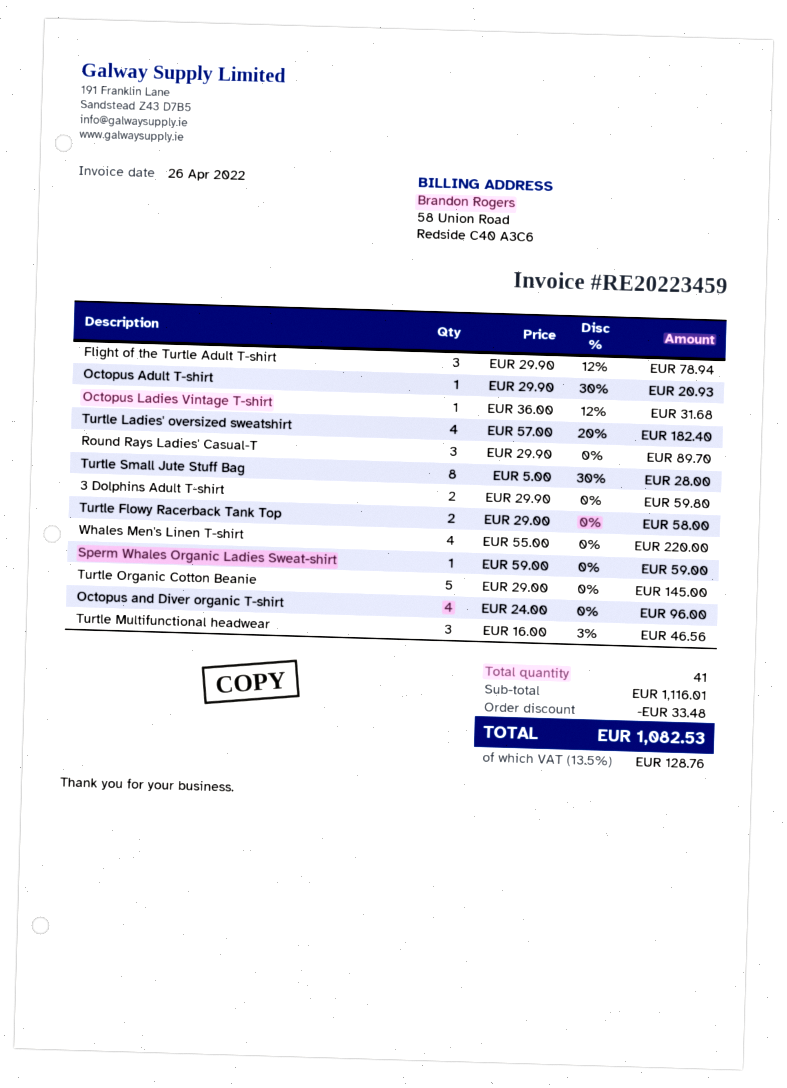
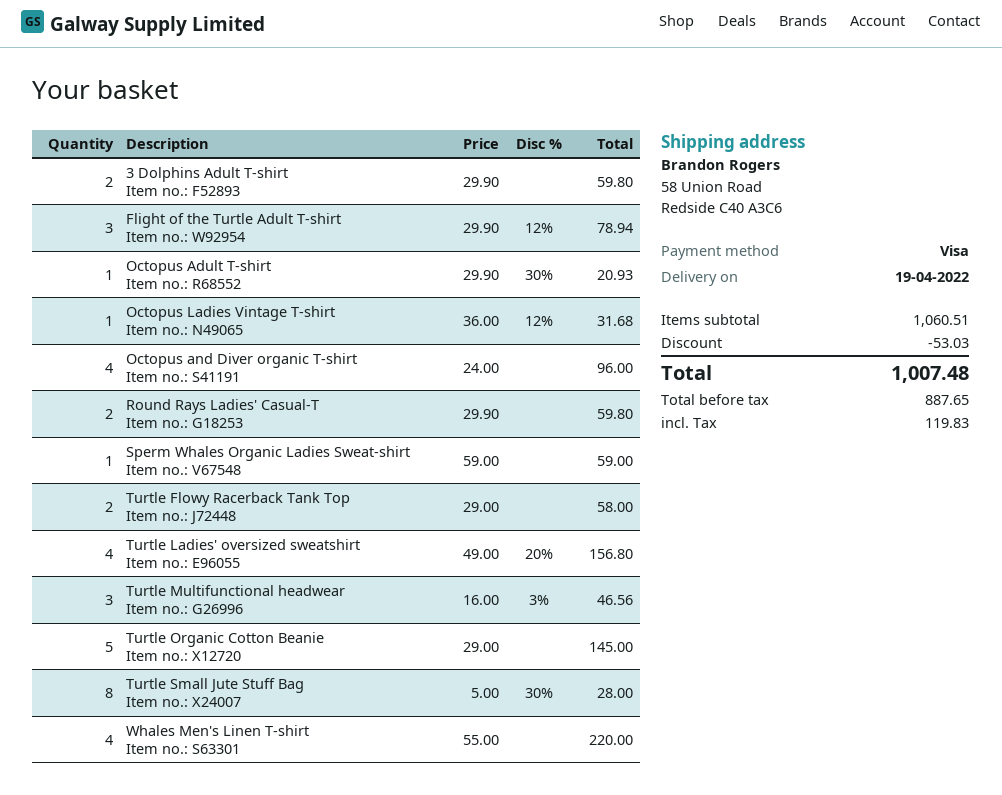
Turtle Ladies' oversized sweatshirt: 4 x 57.00 - 20% = 182.40 -> 4 x 49.00 - 20% = 156.80
Round Rays Ladies' Casual-T: 3 x 29.90 = 89.70 -> 2 x 29.90 = 59.80
subtotal: 1116.01 -> 1060.51
discount: 33.48 -> 53.03
tax: 128.76 -> 119.83
total: 1082.53 -> 1007.48

